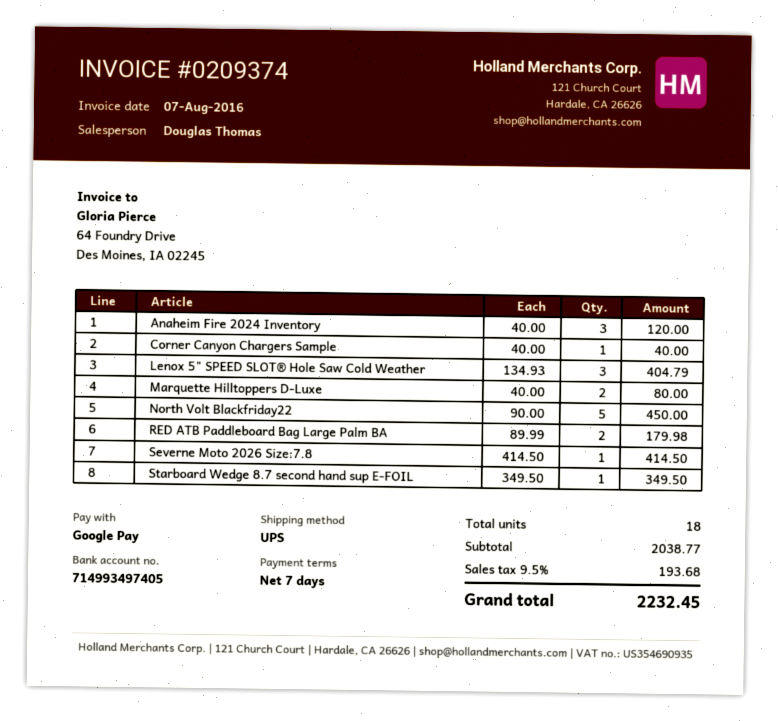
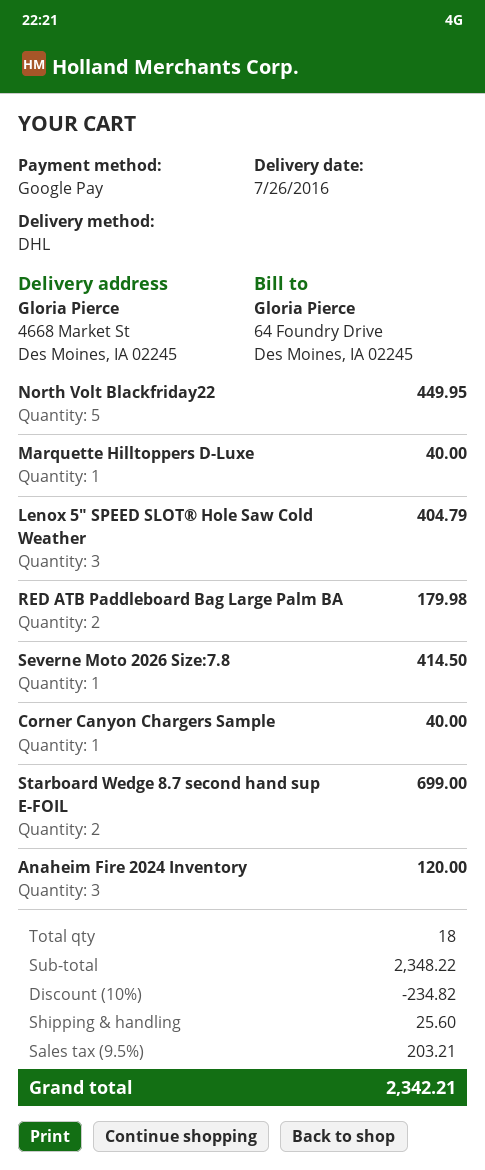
shipping method: UPS -> DHL
Marquette Hilltoppers D-Luxe: 2 for 80.00 -> 1 for 40.00
North Volt Blackfriday22: 5 for 450.00 -> 5 for 449.95
Starboard Wedge 8.7 second hand sup E-FOIL: 1 for 349.50 -> 2 for 699.00
subtotal: 2038.77 -> 2348.22
discount: none -> 10% = 234.82
shipping: none -> 25.60
tax: 9.5% = 193.68 -> 9.5% = 203.21
total: 2232.45 -> 2342.21

